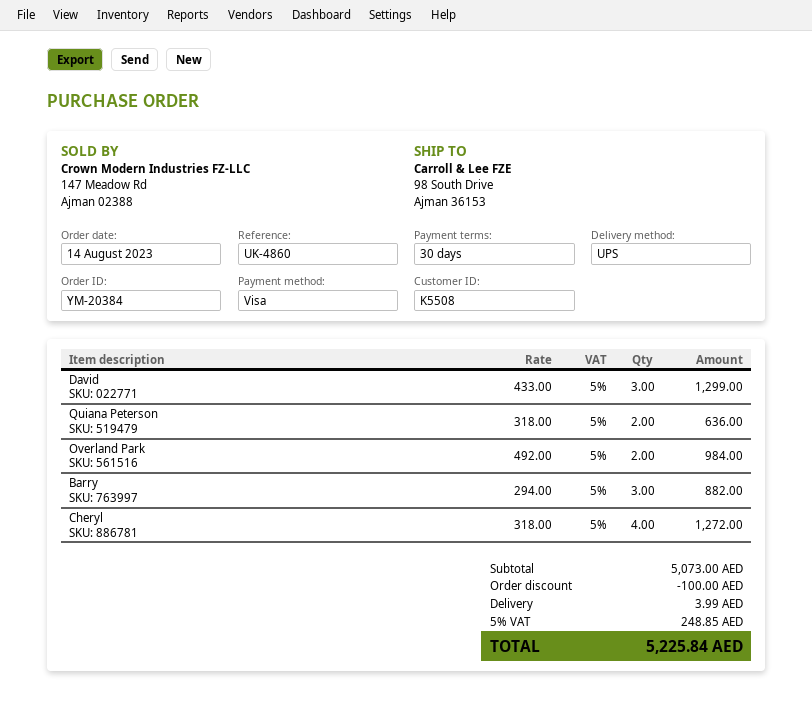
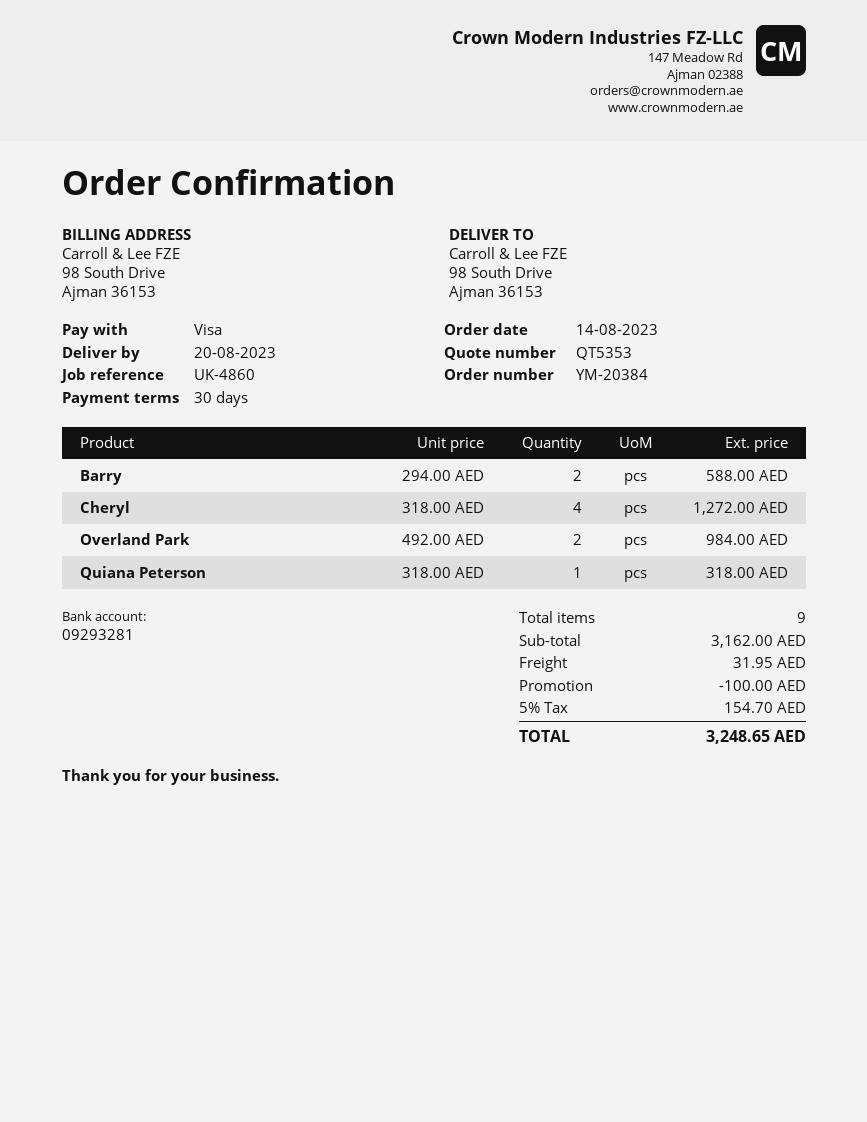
David: 3 x 433.00 = 1299.00 -> none
Quiana Peterson: 2 x 318.00 = 636.00 -> 1 x 318.00 = 318.00
Barry: 3 x 294.00 = 882.00 -> 2 x 294.00 = 588.00
subtotal: 5073.00 -> 3162.00
shipping: 3.99 -> 31.95
tax: 5% = 248.85 -> 5% = 154.70
total: 5225.84 -> 3248.65

